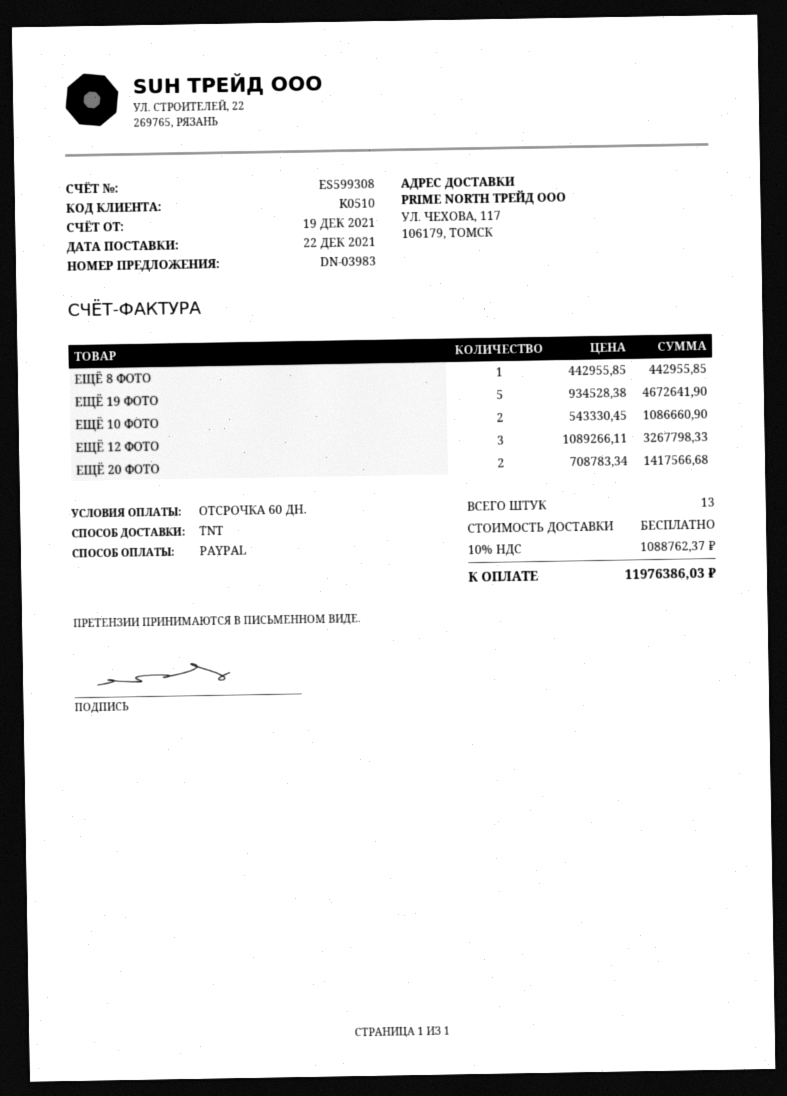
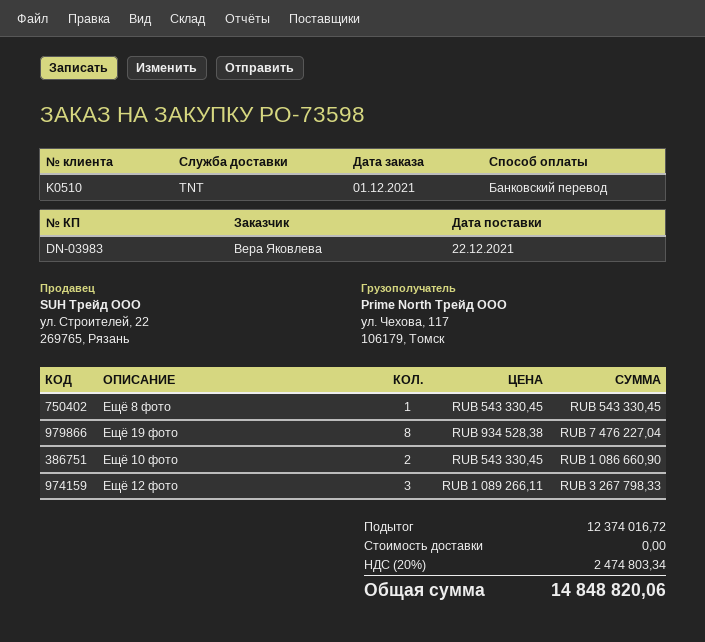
payment method: PayPal -> bank transfer
ЕЩЁ 8 ФОТО: 1 x 442955.85 = 442955.85 -> 1 x 543330.45 = 543330.45
ЕЩЁ 19 ФОТО: 5 x 934528.38 = 4672641.90 -> 8 x 934528.38 = 7476227.04
ЕЩЁ 20 ФОТО: 2 x 708783.34 = 1417566.68 -> none
tax: 10% = 1088762.37 -> 20% = 2474803.34
total: 11976386.03 -> 14848820.06

